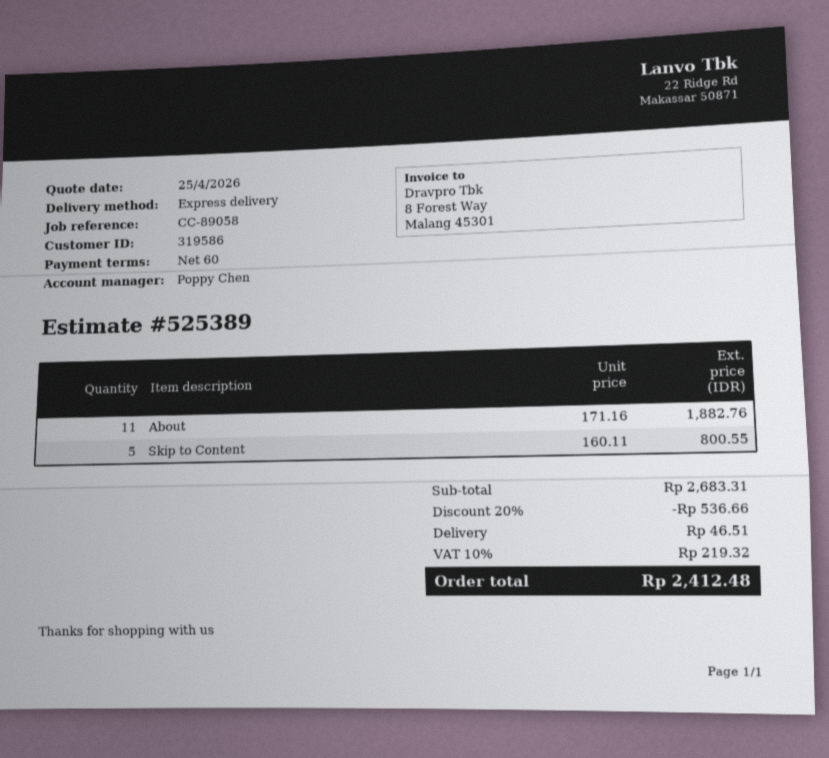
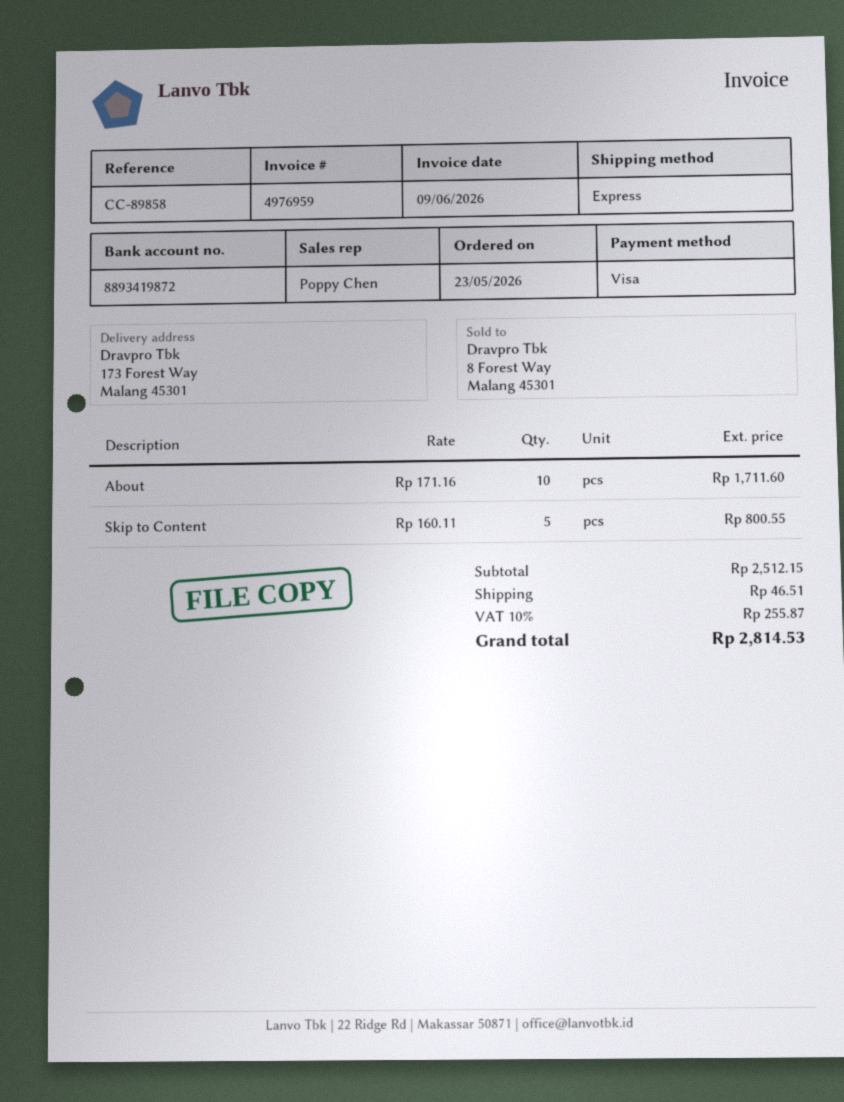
reference: CC-89058 -> CC-89858
About: 11 x 171.16 = 1882.76 -> 10 x 171.16 = 1711.60
subtotal: 2683.31 -> 2512.15
discount: 20% = 536.66 -> none
tax: 10% = 219.32 -> 10% = 255.87
total: 2412.48 -> 2814.53

